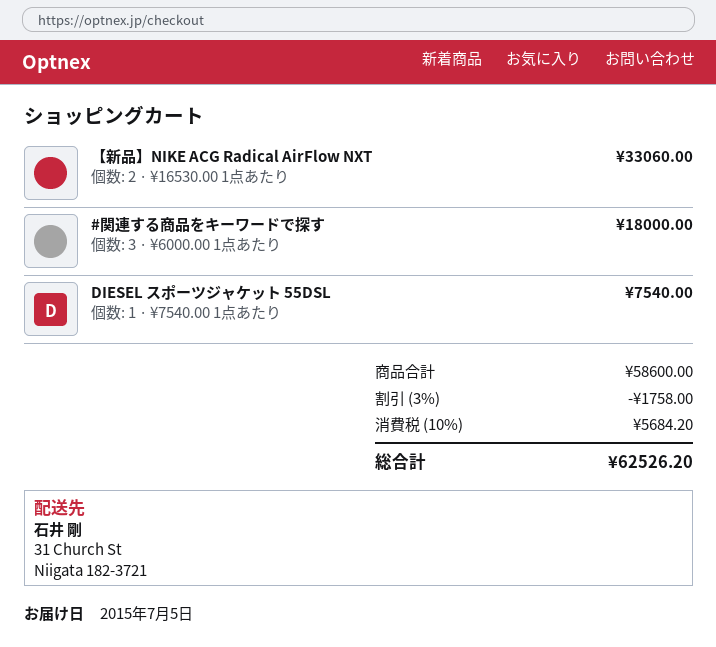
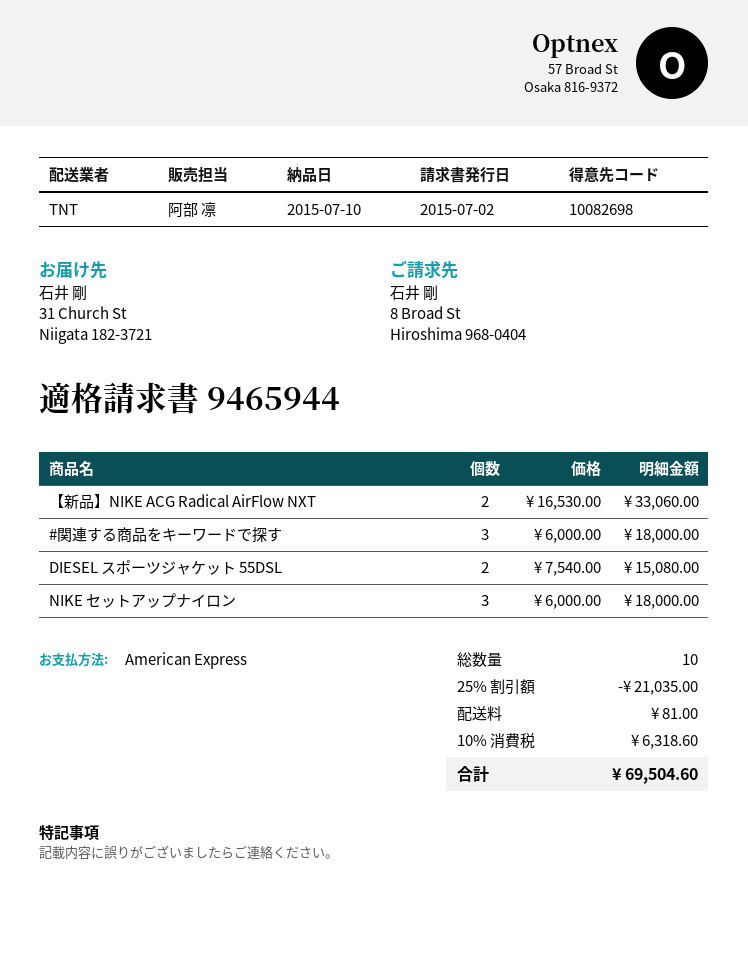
delivery date: 2015-07-05 -> 2015-07-10
DIESEL スポーツジャケット 55DSL: 1 x 7540.00 = 7540.00 -> 2 x 7540.00 = 15080.00
NIKE セットアップナイロン: none -> 3 x 6000.00 = 18000.00
discount: 3% = 1758.00 -> 25% = 21035.00
shipping: none -> 81.00
tax: 10% = 5684.20 -> 10% = 6318.60
total: 62526.20 -> 69504.60

